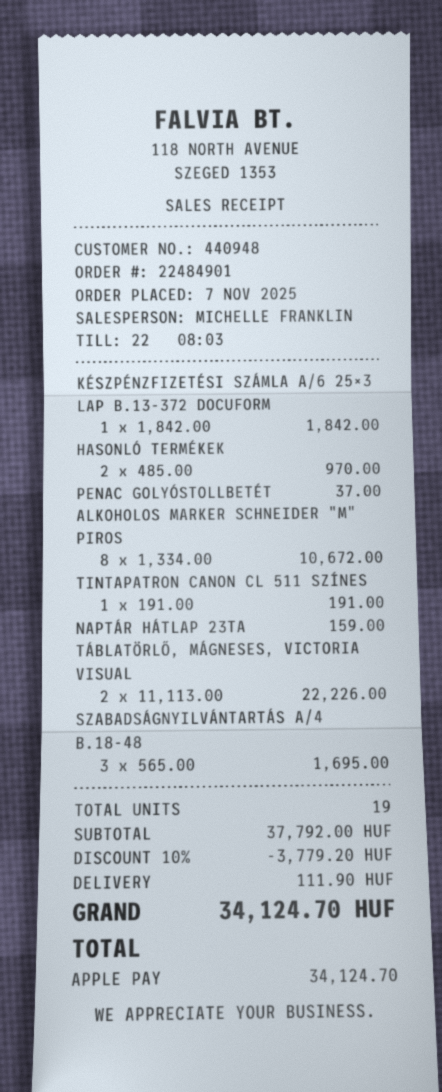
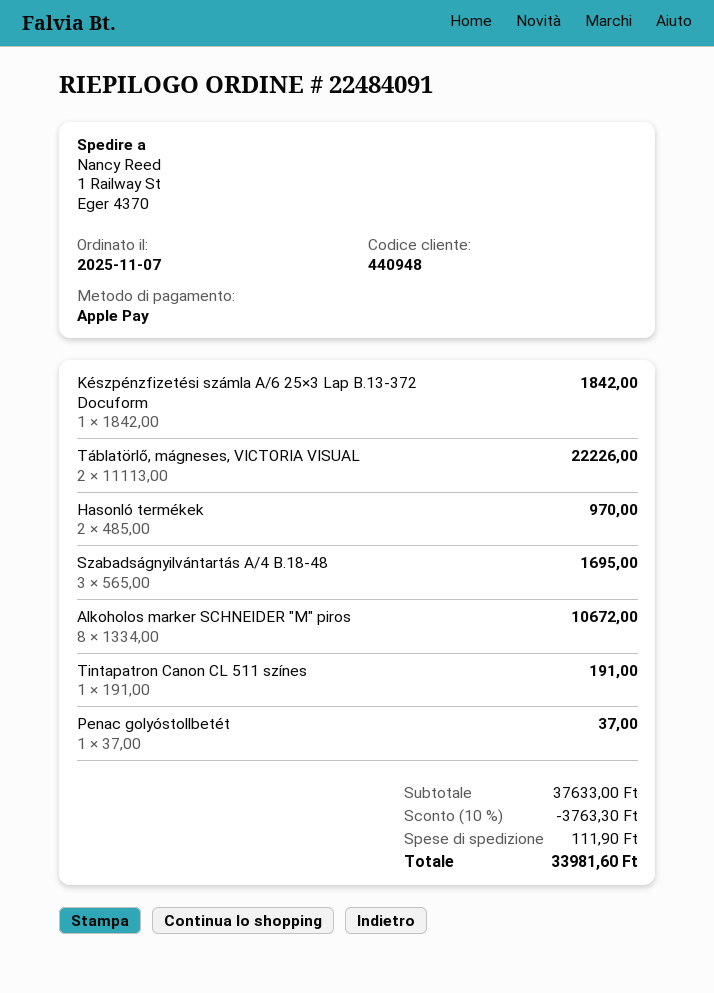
order number: 22484901 -> 22484091
NAPTÁR HÁTLAP 23TA: 1 x 159.00 = 159.00 -> none
subtotal: 37792.00 -> 37633.00
discount: 10% = 3779.20 -> 10% = 3763.30
total: 34124.70 -> 33981.60

